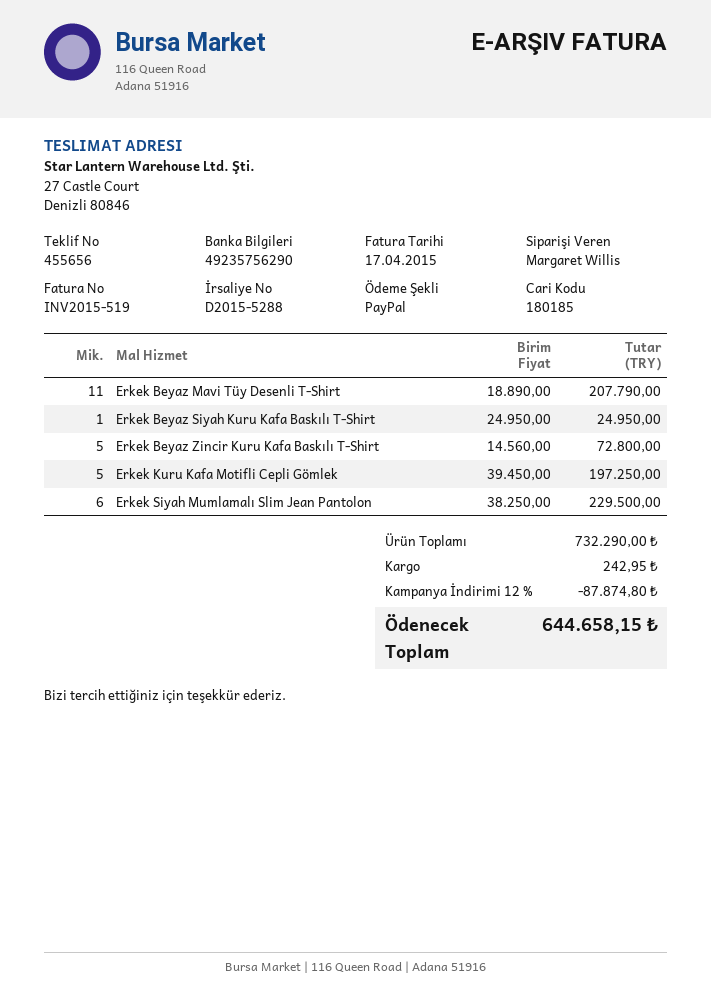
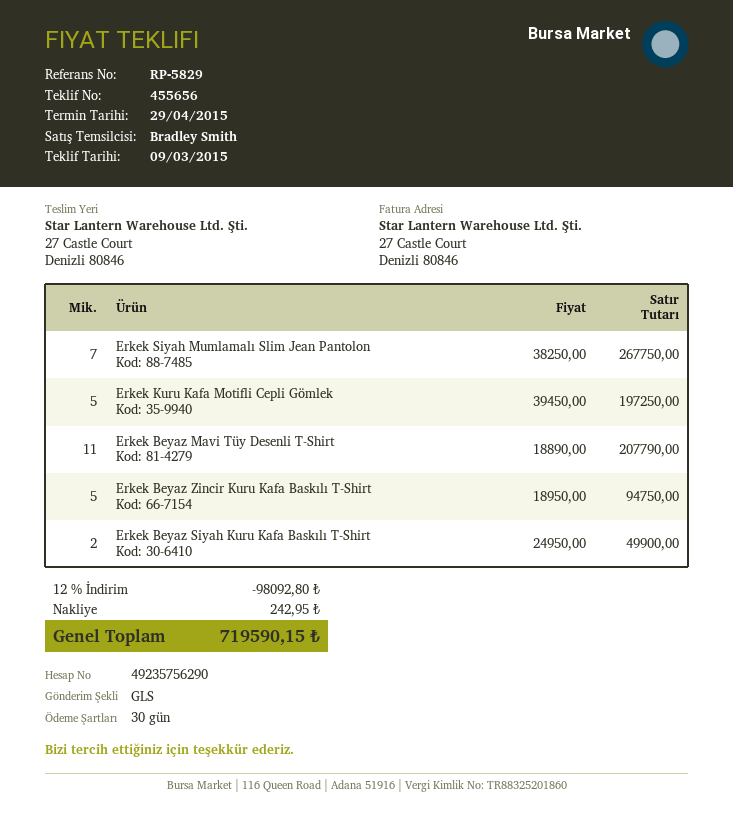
Erkek Beyaz Siyah Kuru Kafa Baskılı T-Shirt: 1 x 24950.00 = 24950.00 -> 2 x 24950.00 = 49900.00
Erkek Beyaz Zincir Kuru Kafa Baskılı T-Shirt: 5 x 14560.00 = 72800.00 -> 5 x 18950.00 = 94750.00
Erkek Siyah Mumlamalı Slim Jean Pantolon: 6 x 38250.00 = 229500.00 -> 7 x 38250.00 = 267750.00
discount: 12% = 87874.80 -> 12% = 98092.80
total: 644658.15 -> 719590.15

